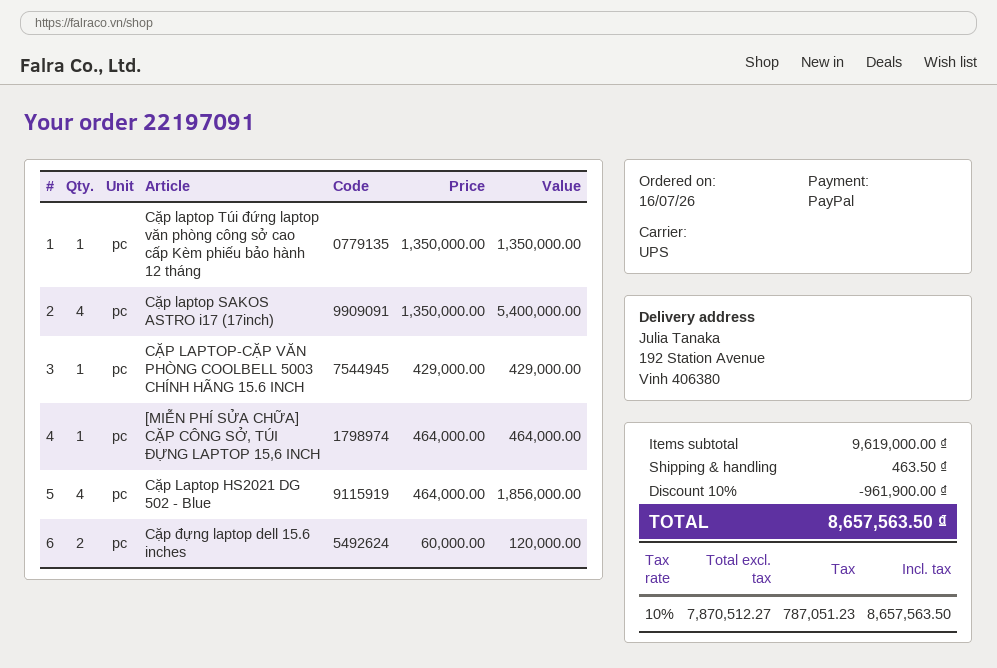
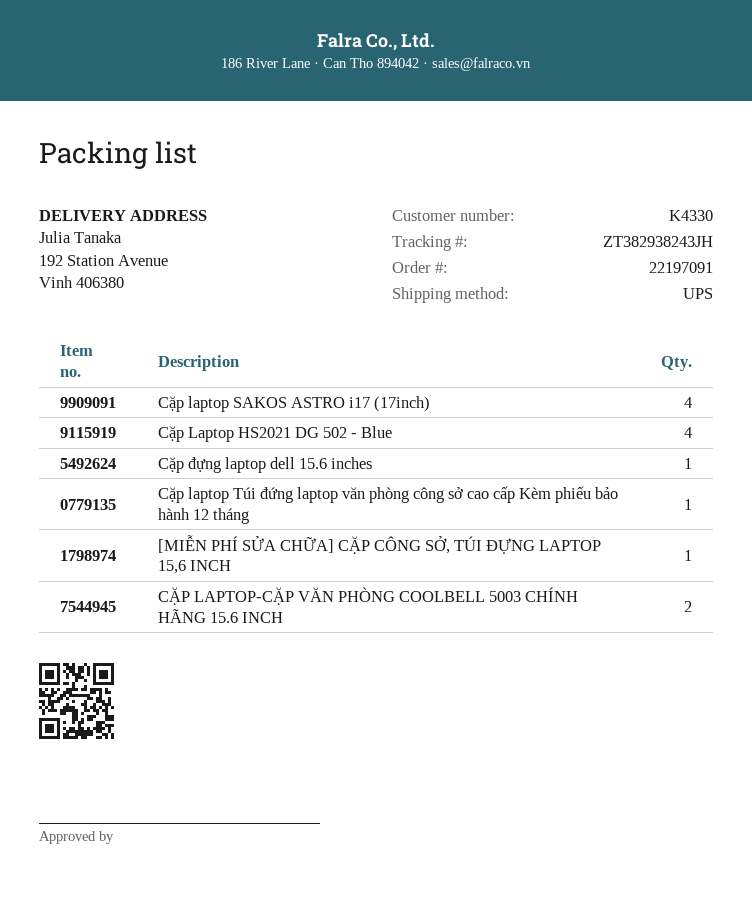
CẶP LAPTOP-CẶP VĂN PHÒNG COOLBELL 5003 CHÍNH HÃNG 15.6 INCH: 1 -> 2
Cặp đựng laptop dell 15.6 inches: 2 -> 1

